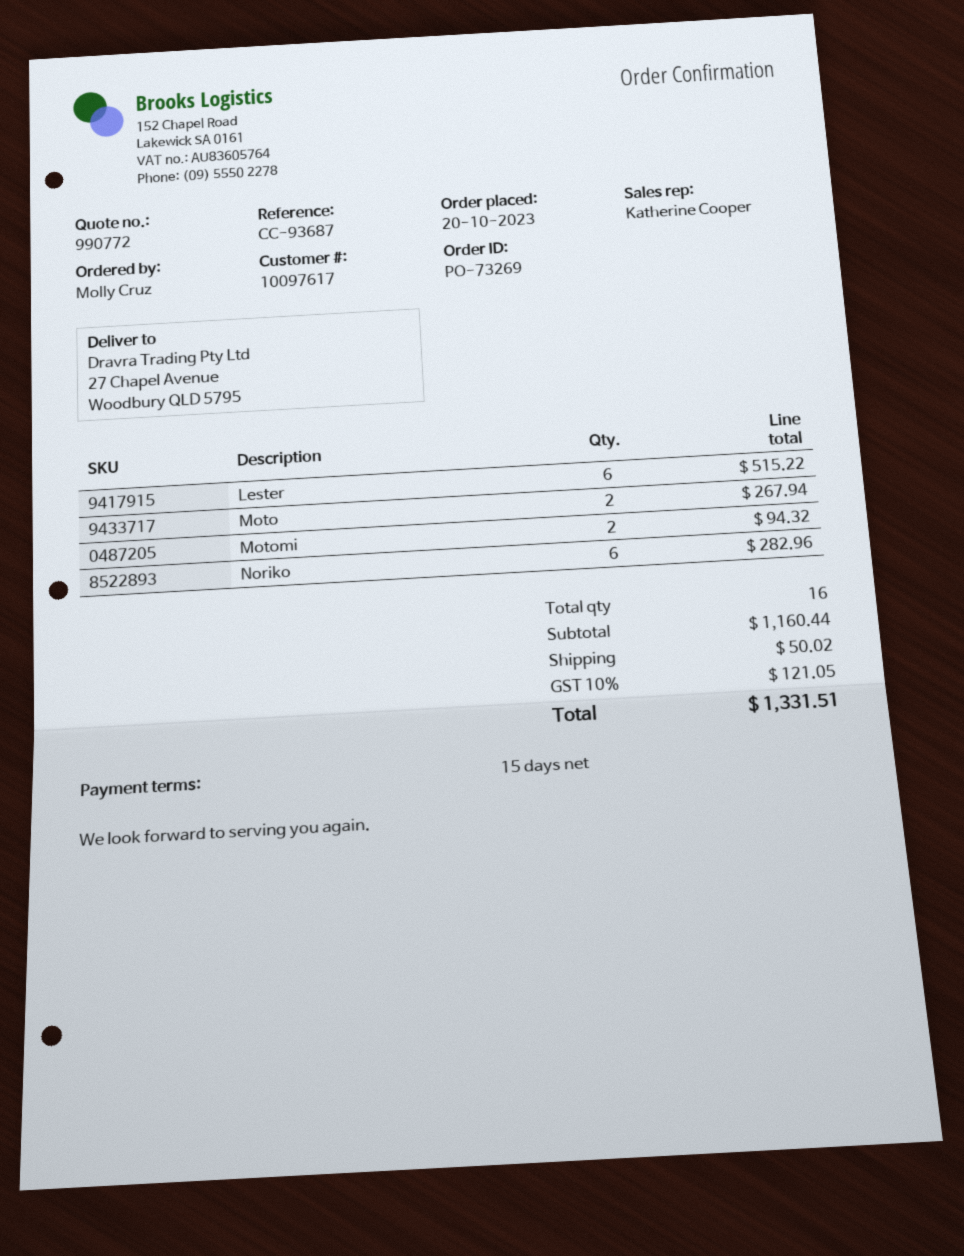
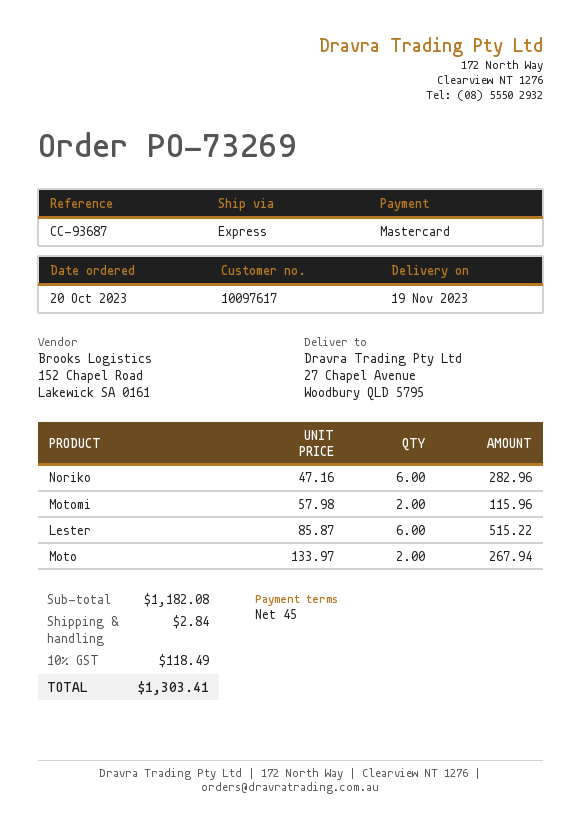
payment terms: 15 days -> 45 days
Motomi: 2 for 94.32 -> 2 for 115.96
subtotal: 1160.44 -> 1182.08
shipping: 50.02 -> 2.84
tax: 10% = 121.05 -> 10% = 118.49
total: 1331.51 -> 1303.41

